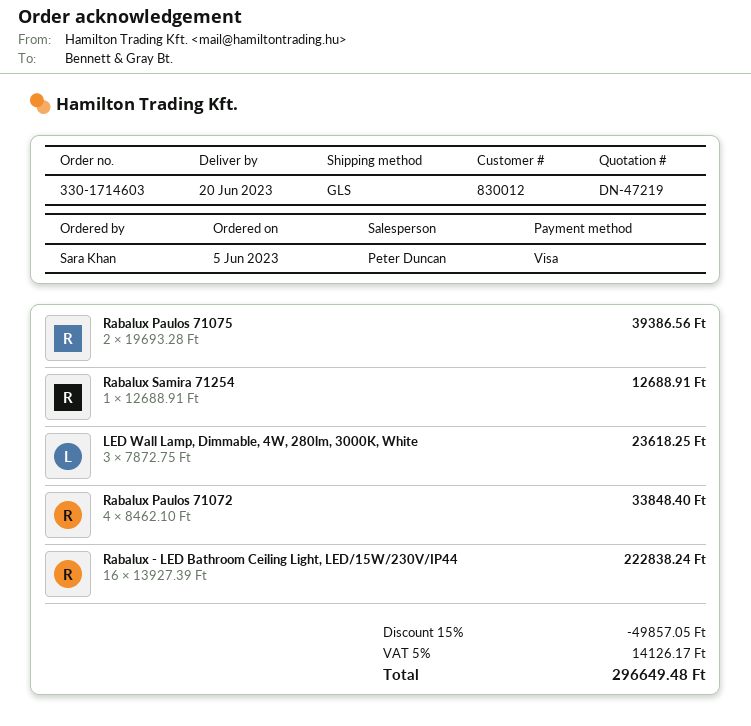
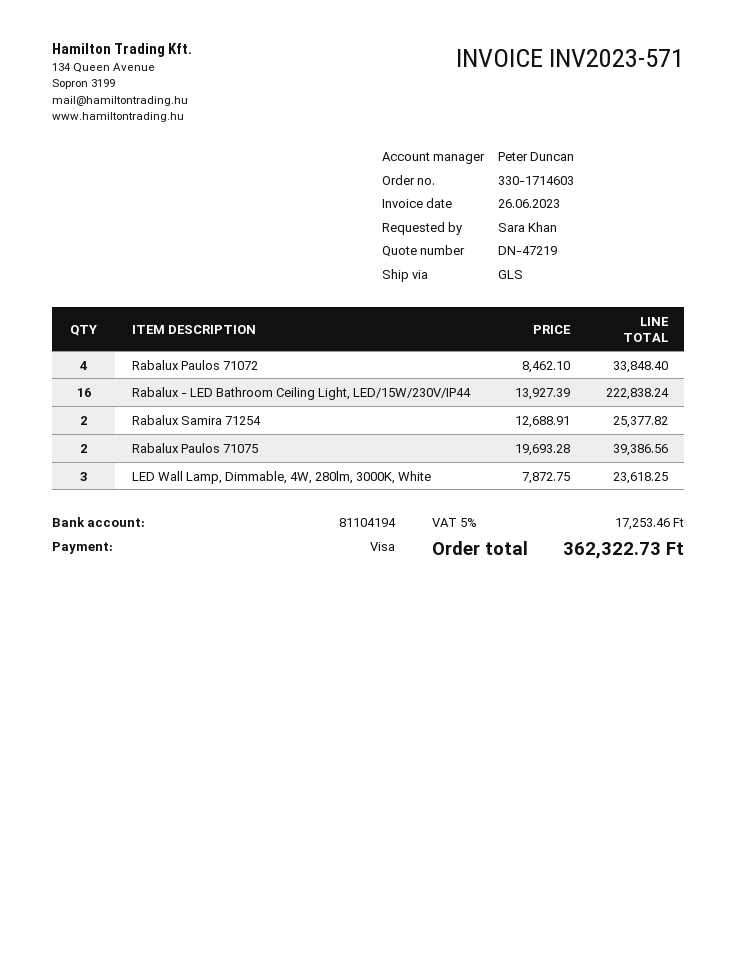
Rabalux Samira 71254: 1 x 12688.91 = 12688.91 -> 2 x 12688.91 = 25377.82
discount: 15% = 49857.05 -> none
tax: 5% = 14126.17 -> 5% = 17253.46
total: 296649.48 -> 362322.73

